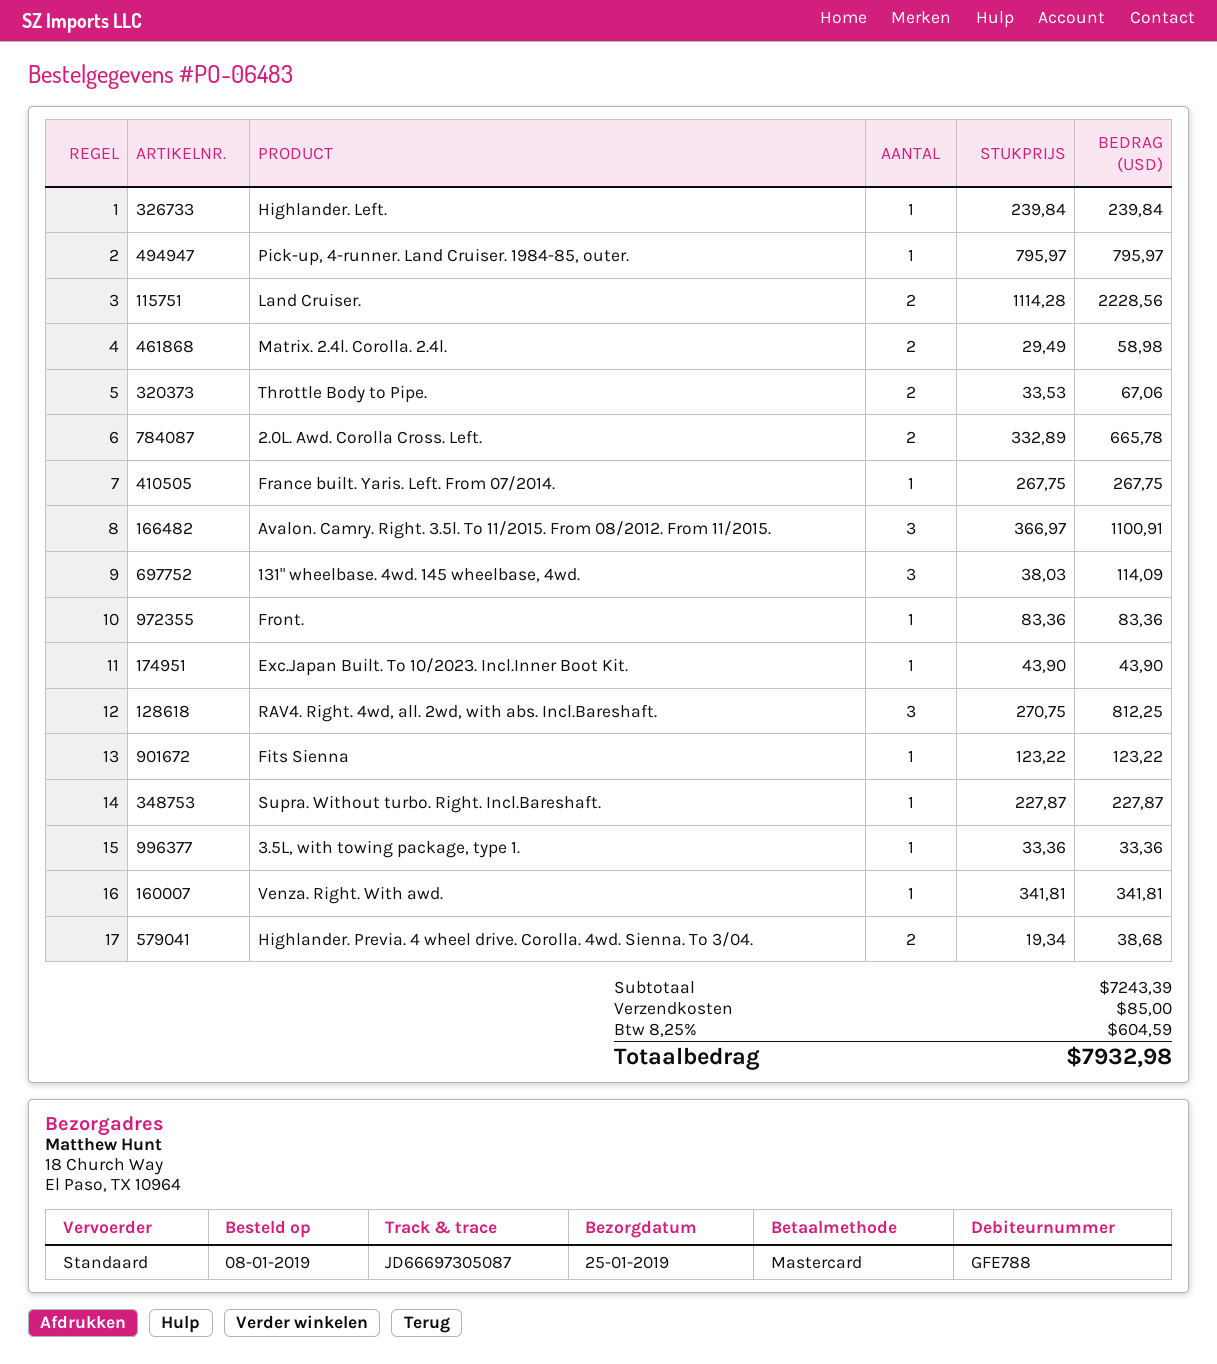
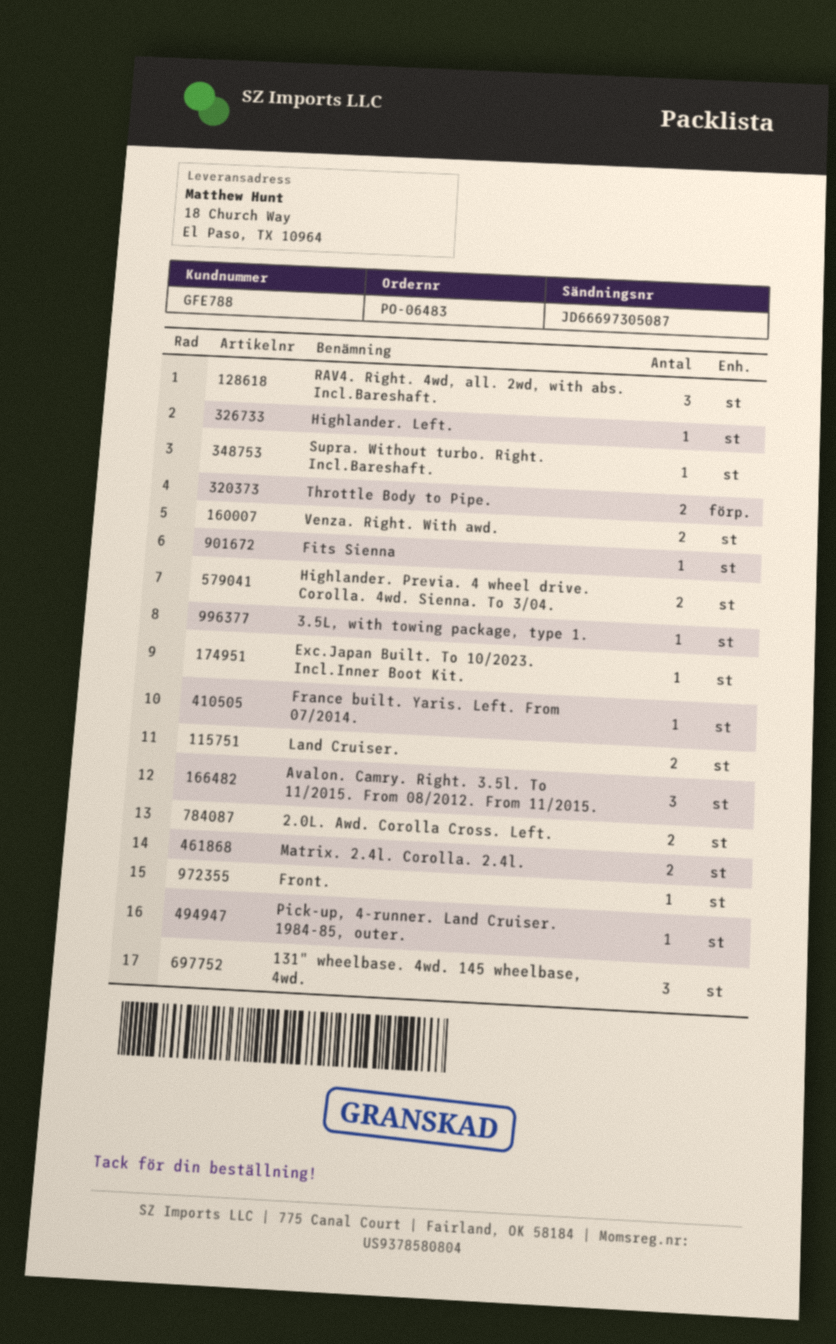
Venza. Right. With awd.: 1 -> 2

